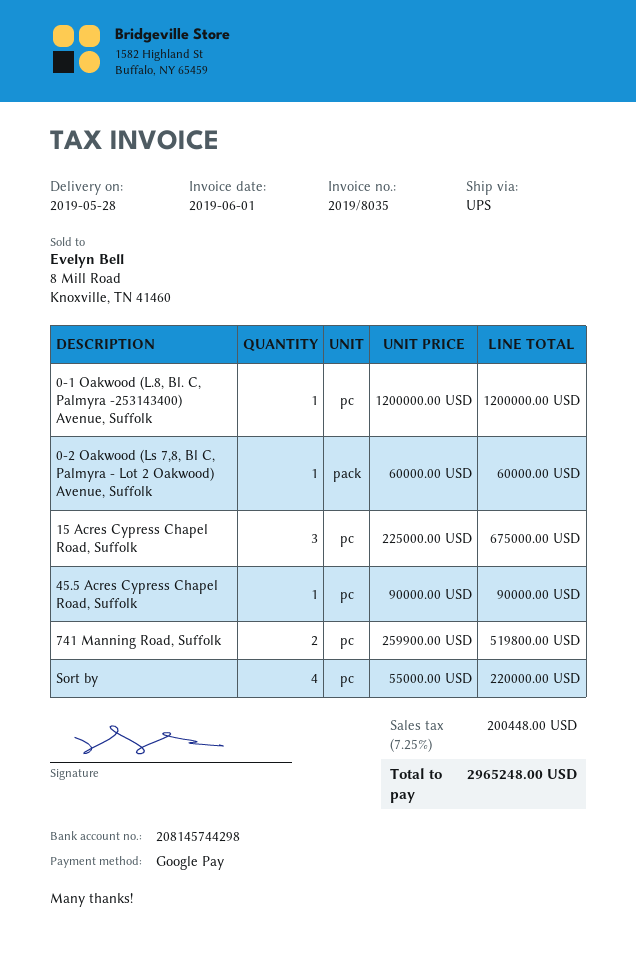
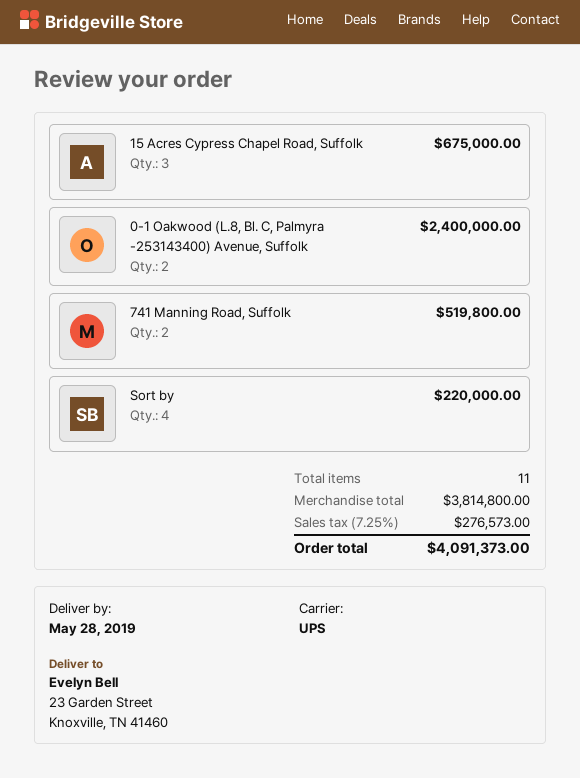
0-1 Oakwood (L.8, Bl. C, Palmyra -253143400) Avenue, Suffolk: 1 for 1200000.00 -> 2 for 2400000.00
0-2 Oakwood (Ls 7,8, Bl C, Palmyra - Lot 2 Oakwood) Avenue, Suffolk: 1 for 60000.00 -> none
45.5 Acres Cypress Chapel Road, Suffolk: 1 for 90000.00 -> none
tax: 7.25% = 200448.00 -> 7.25% = 276573.00
total: 2965248.00 -> 4091373.00

